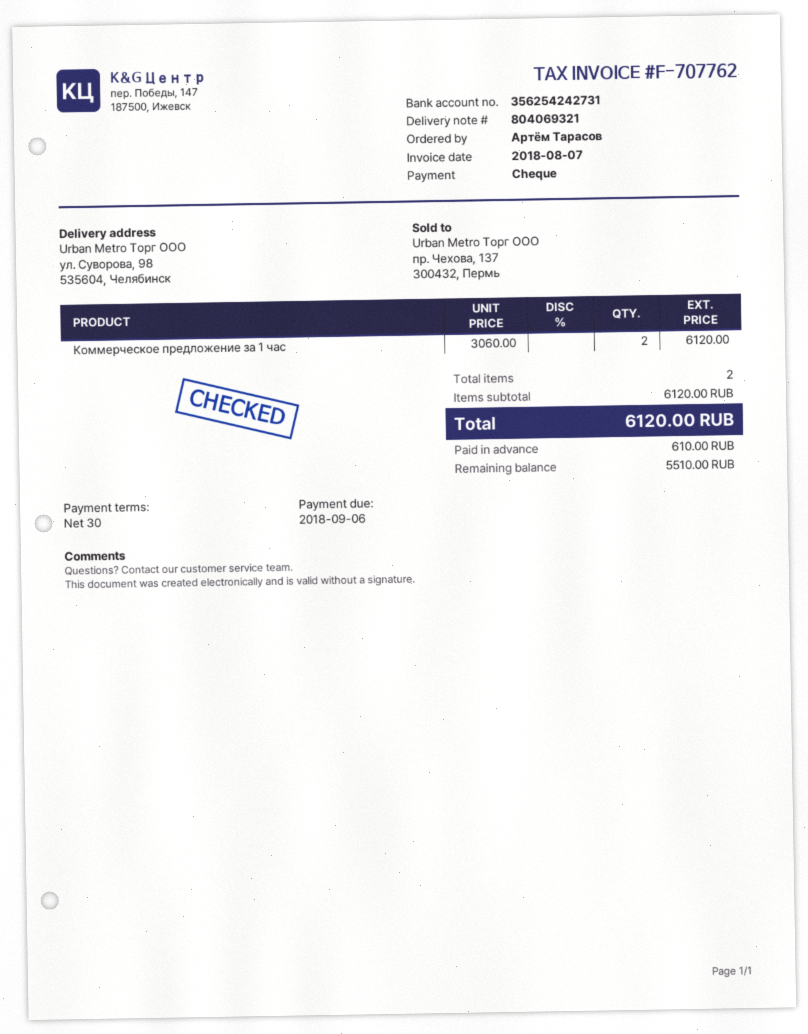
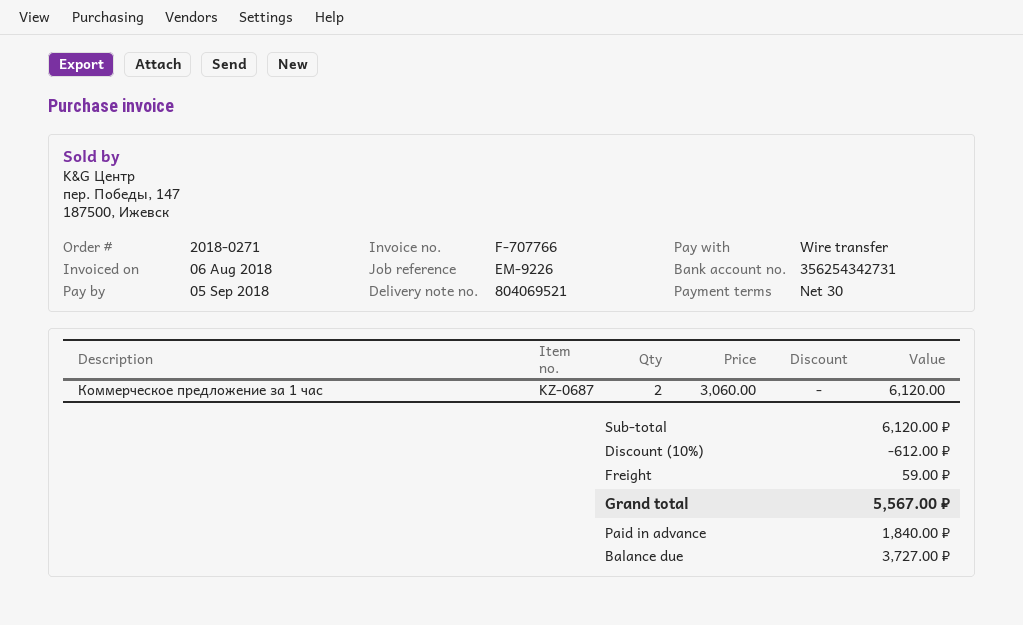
delivery note number: 804069321 -> 804069521
invoice number: F-707762 -> F-707766
invoice date: 2018-08-07 -> 2018-08-06
due date: 2018-09-06 -> 2018-09-05
payment method: cheque -> bank transfer
bank account: 356254242731 -> 356254342731
discount: none -> 10% = 612.00
shipping: none -> 59.00
total: 6120.00 -> 5567.00
deposit: 610.00 -> 1840.00
balance: 5510.00 -> 3727.00

